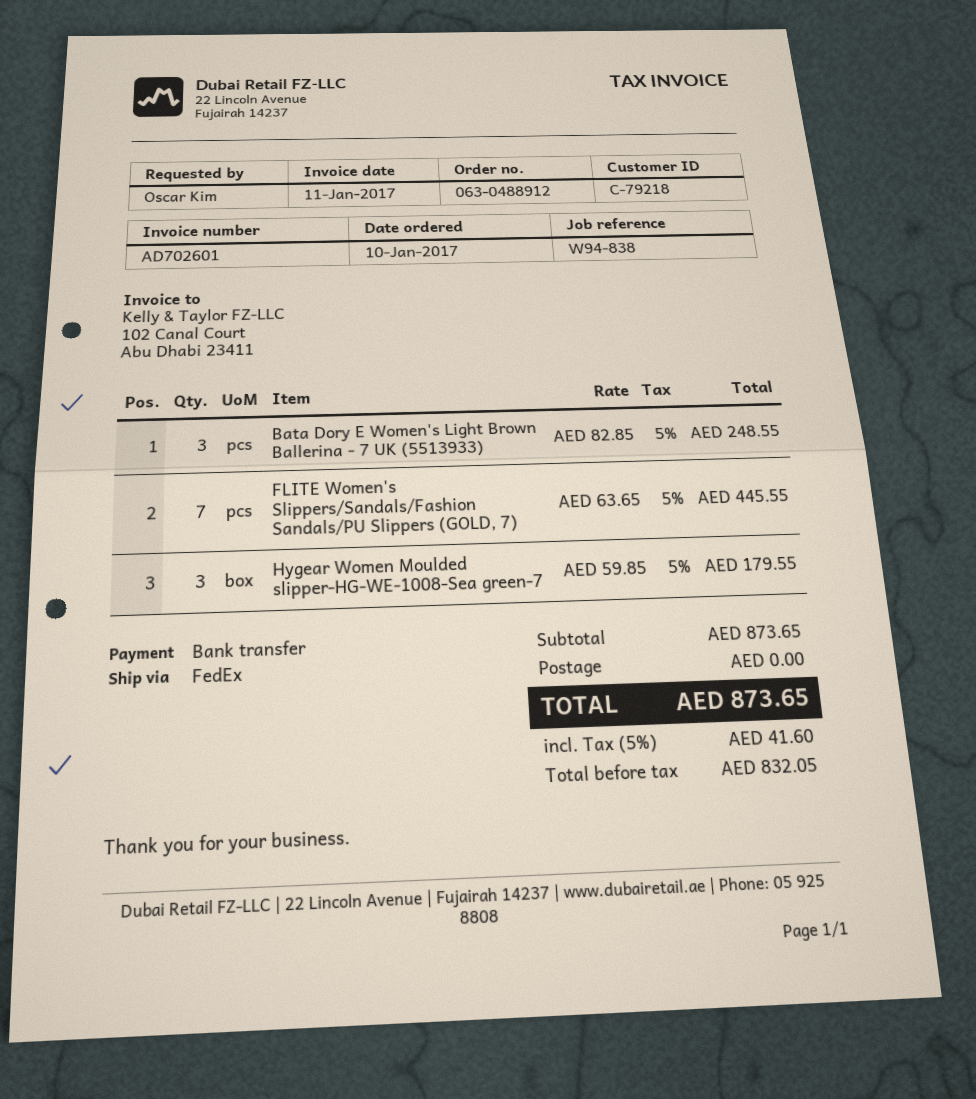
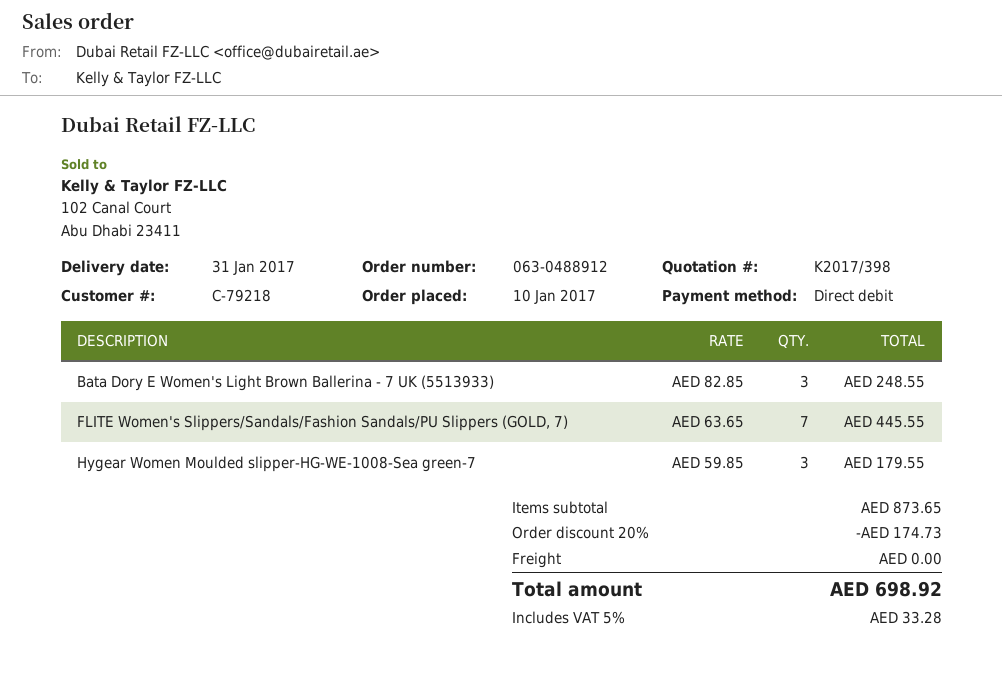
payment method: bank transfer -> direct debit
discount: none -> 20% = 174.73
tax: 5% = 41.60 -> 5% = 33.28
total: 873.65 -> 698.92

